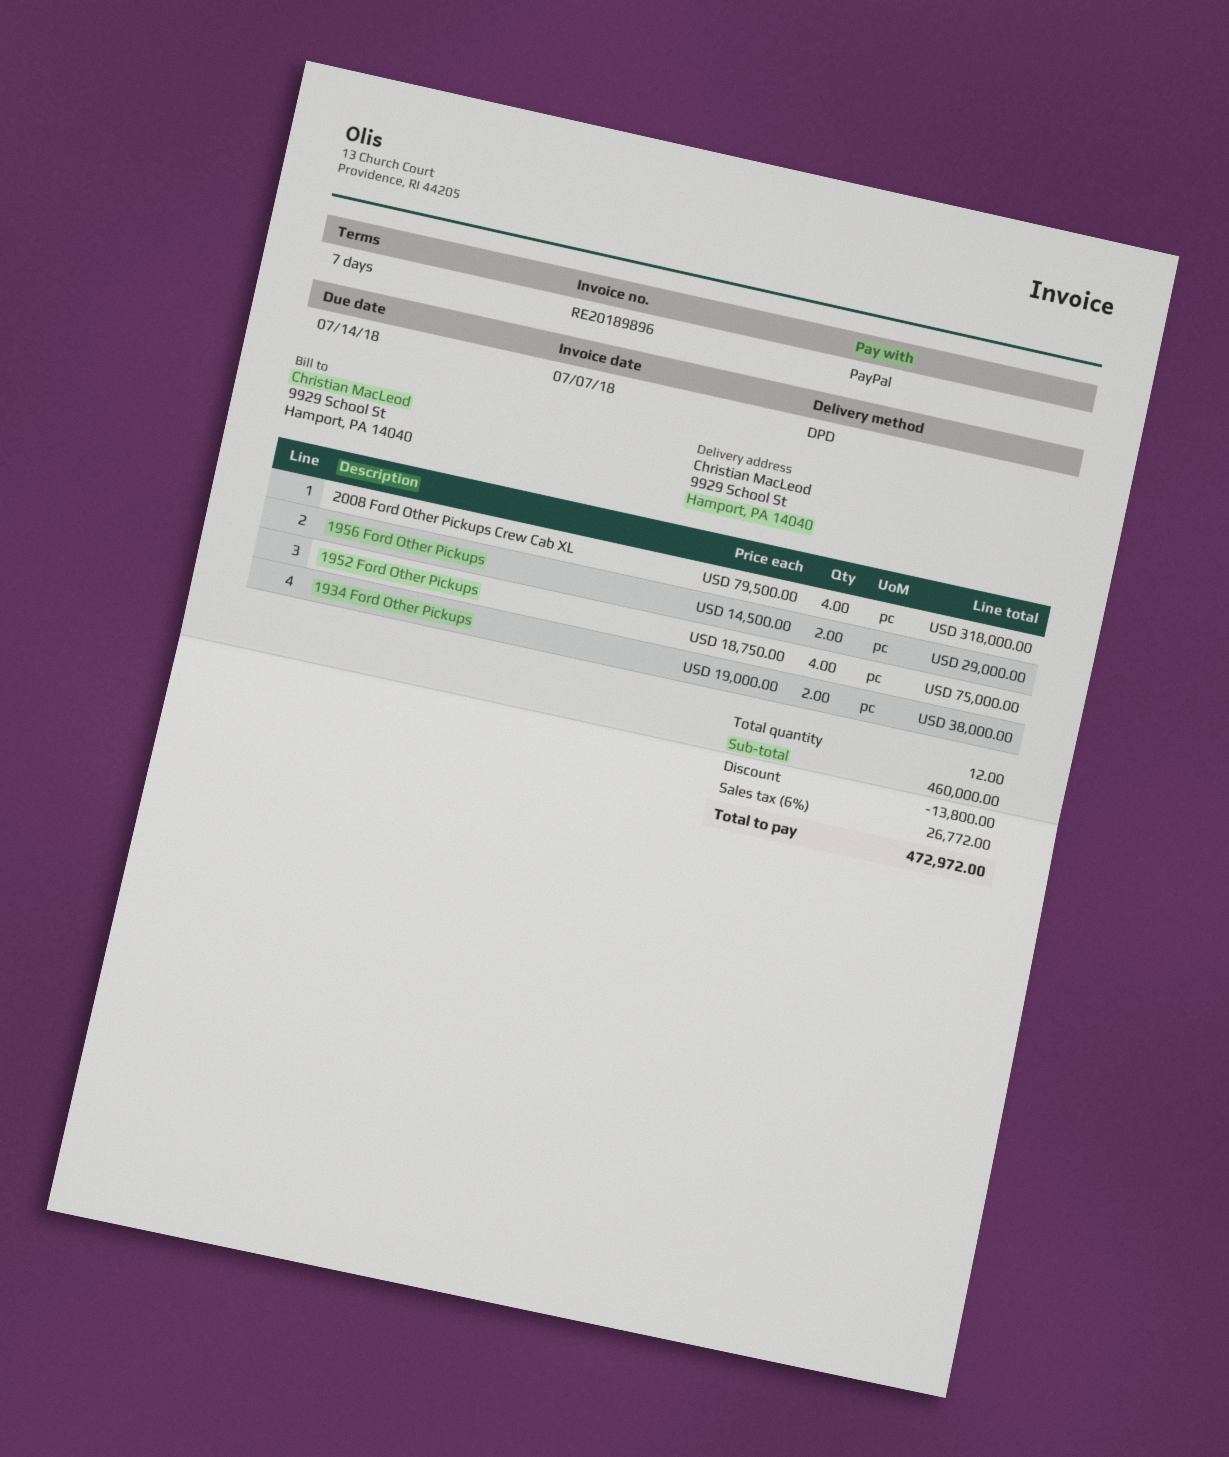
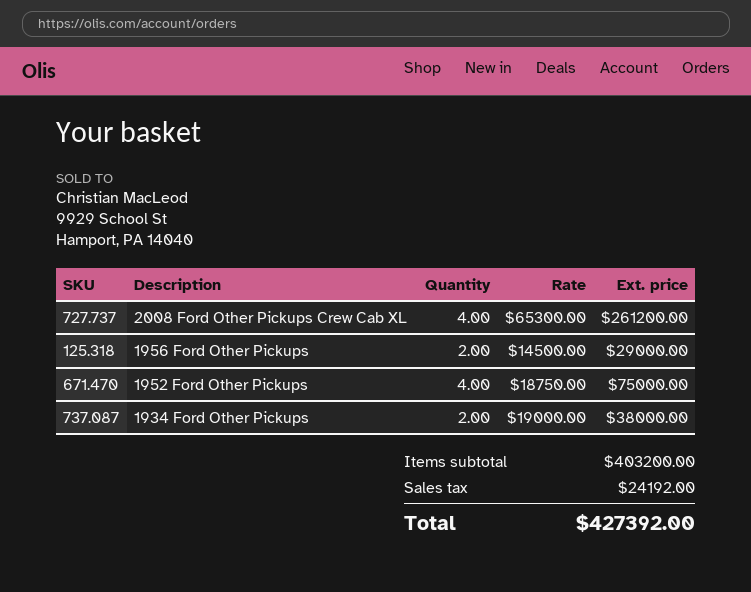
2008 Ford Other Pickups Crew Cab XL: 4 x 79500.00 = 318000.00 -> 4 x 65300.00 = 261200.00
subtotal: 460000.00 -> 403200.00
discount: 13800.00 -> none
tax: 26772.00 -> 24192.00
total: 472972.00 -> 427392.00

